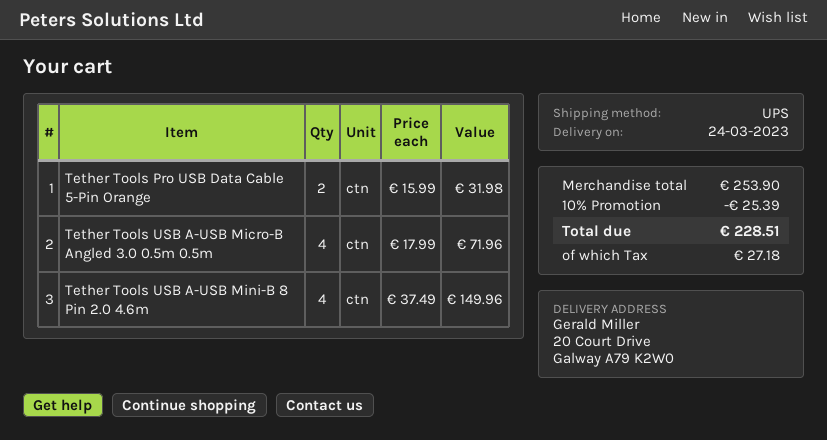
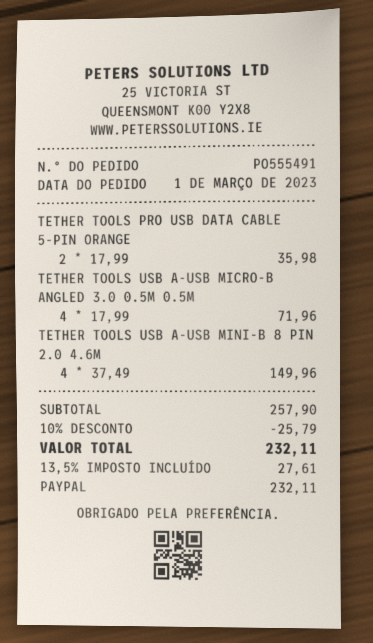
Tether Tools Pro USB Data Cable 5-Pin Orange: 2 x 15.99 = 31.98 -> 2 x 17.99 = 35.98
subtotal: 253.90 -> 257.90
discount: 10% = 25.39 -> 10% = 25.79
tax: 27.18 -> 27.61
total: 228.51 -> 232.11

